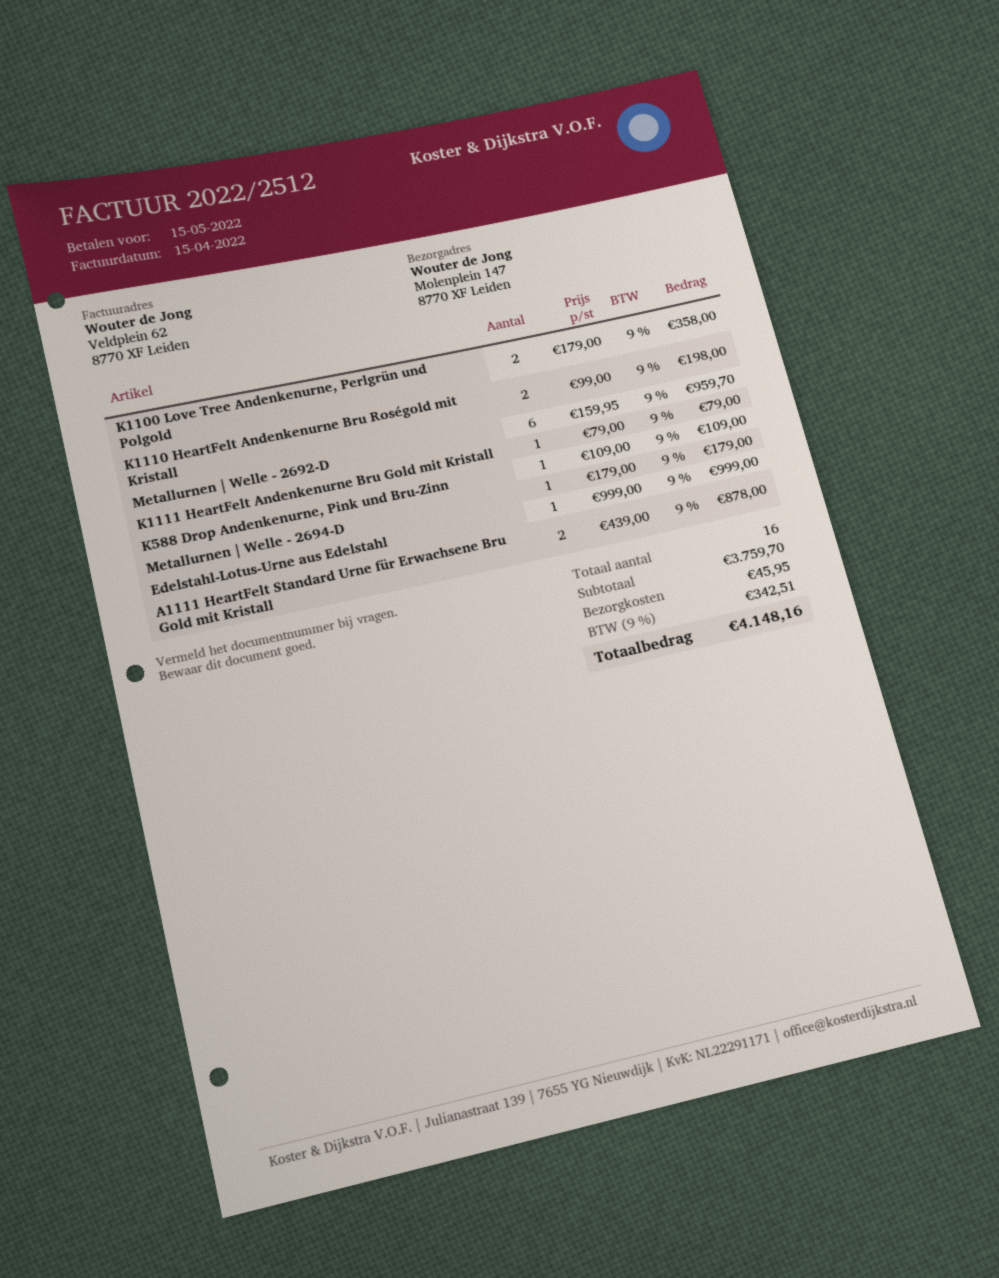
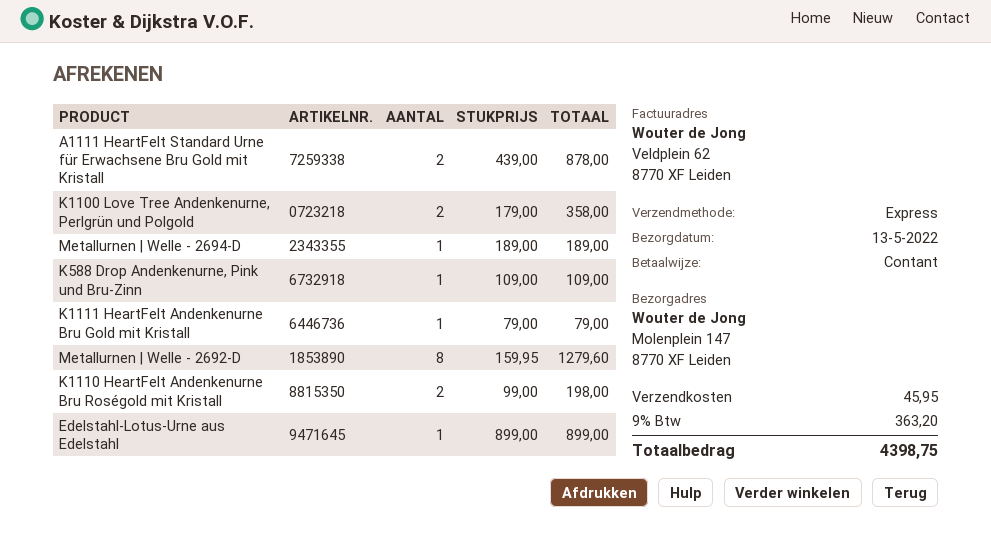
Metallurnen | Welle - 2692-D: 6 x 159.95 = 959.70 -> 8 x 159.95 = 1279.60
Metallurnen | Welle - 2694-D: 1 x 179.00 = 179.00 -> 1 x 189.00 = 189.00
Edelstahl-Lotus-Urne aus Edelstahl: 1 x 999.00 = 999.00 -> 1 x 899.00 = 899.00
tax: 9% = 342.51 -> 9% = 363.20
total: 4148.16 -> 4398.75

